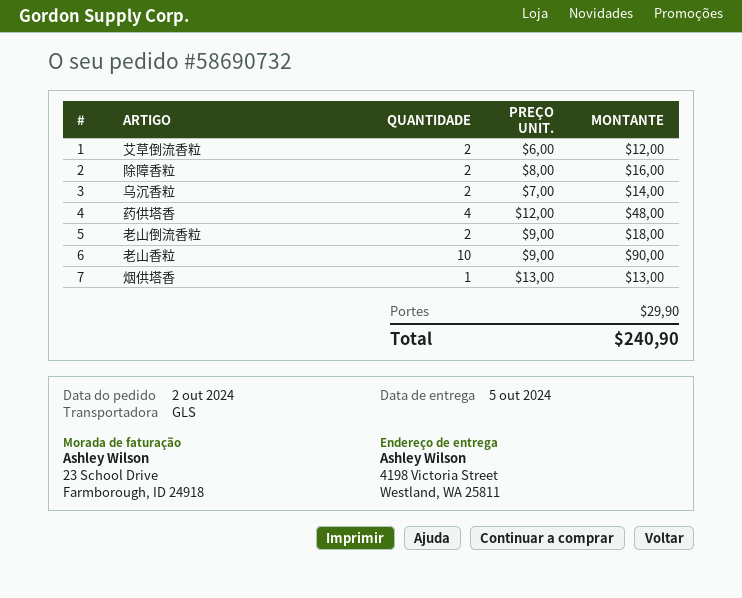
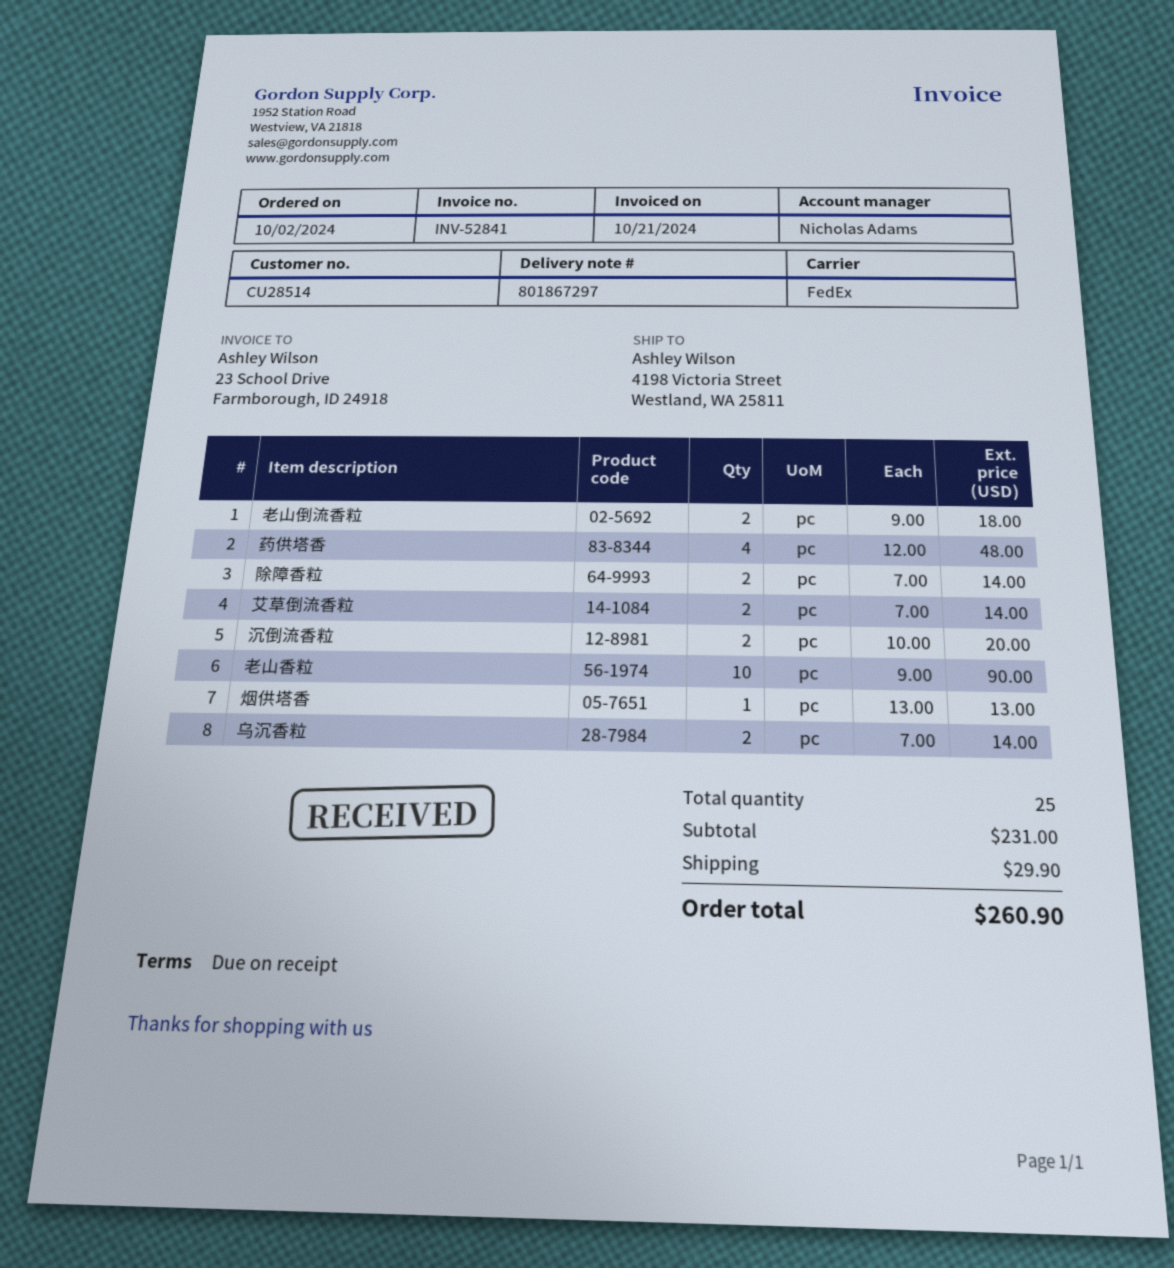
shipping method: GLS -> FedEx
艾草倒流香粒: 2 x 6.00 = 12.00 -> 2 x 7.00 = 14.00
除障香粒: 2 x 8.00 = 16.00 -> 2 x 7.00 = 14.00
沉倒流香粒: none -> 2 x 10.00 = 20.00
total: 240.90 -> 260.90

